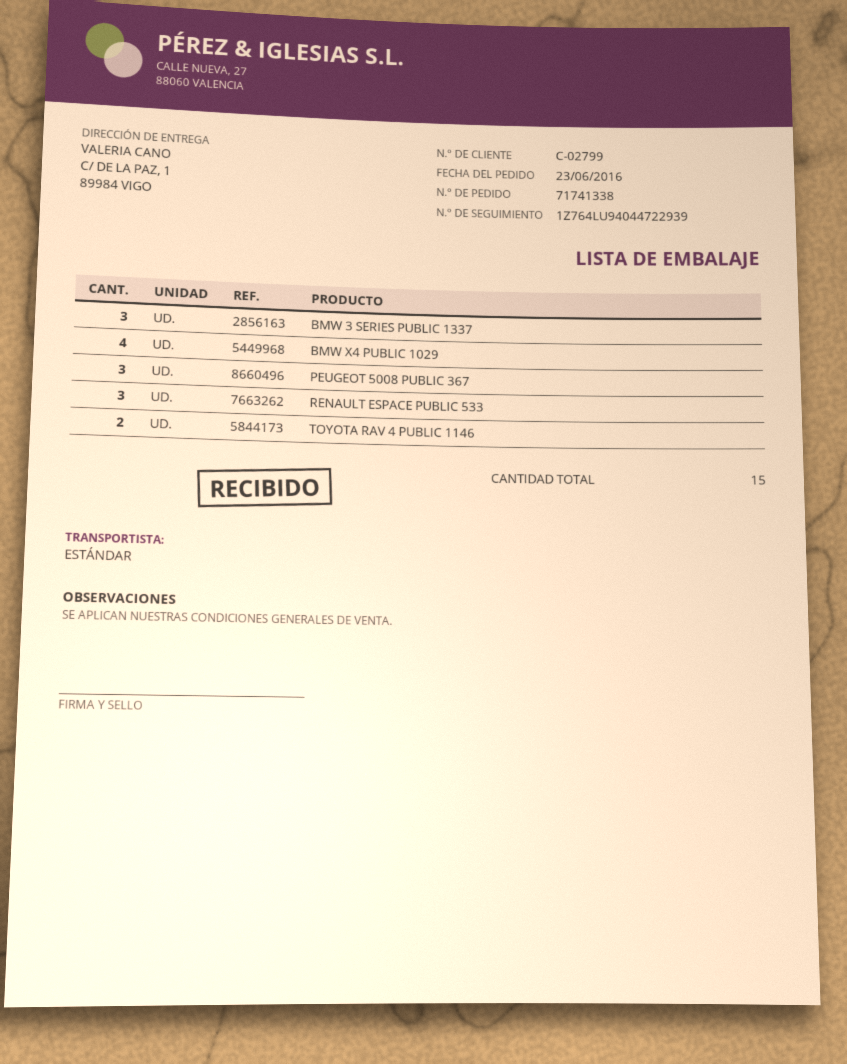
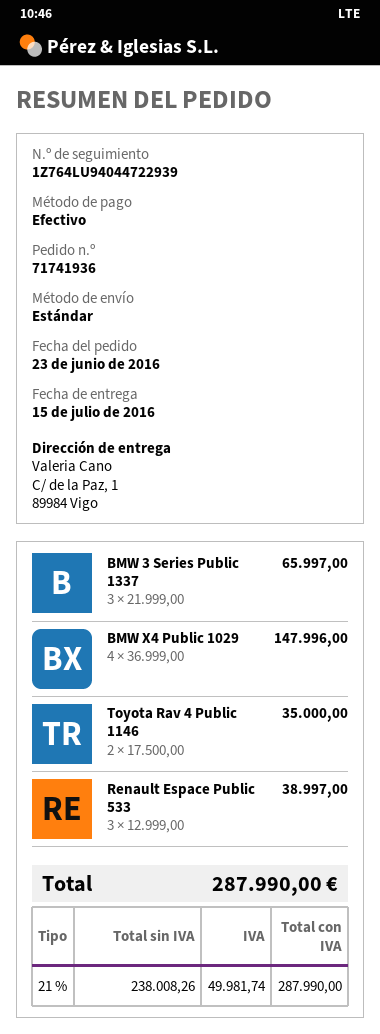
order number: 71741338 -> 71741936
PEUGEOT 5008 PUBLIC 367: 3 -> none

